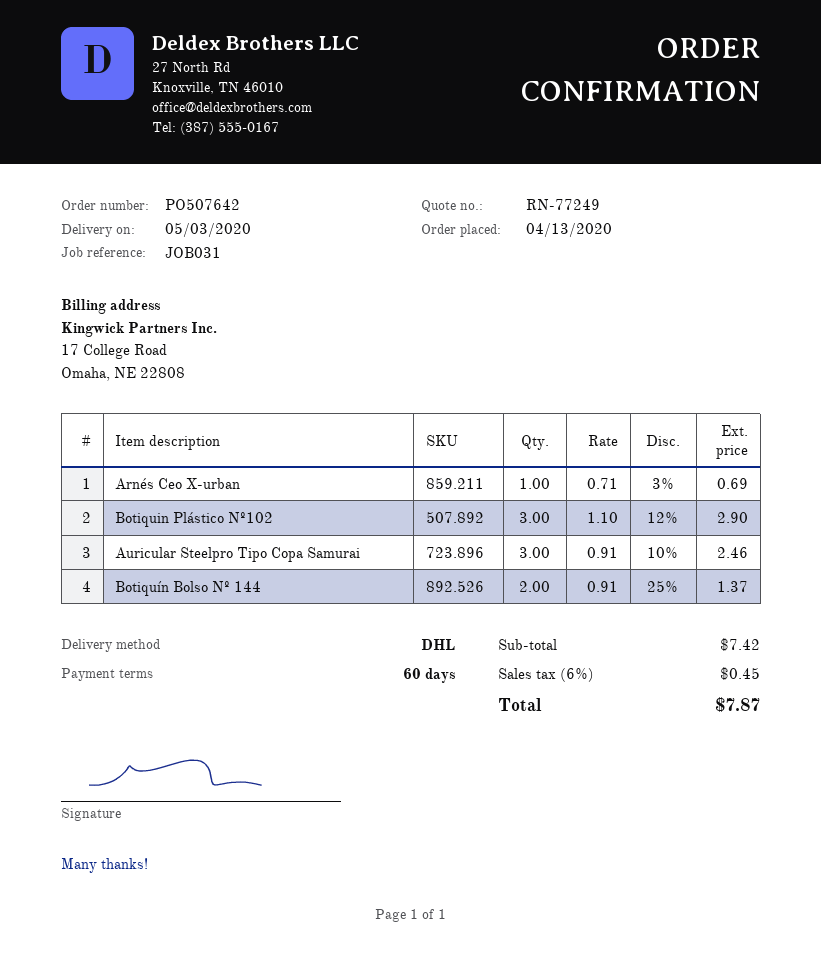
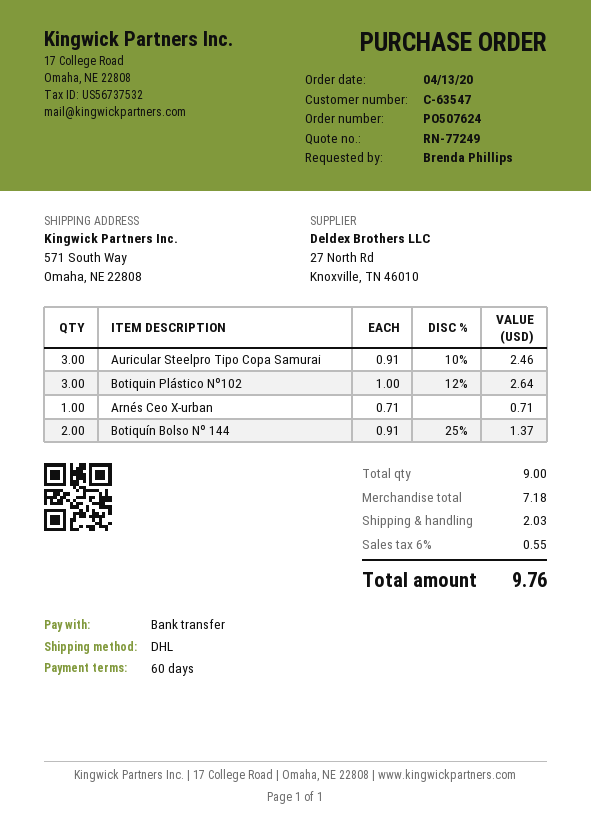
order number: PO507642 -> PO507624
Arnés Ceo X-urban: 1 x 0.71 - 3% = 0.69 -> 1 x 0.71 = 0.71
Botiquin Plástico Nº102: 3 x 1.10 - 12% = 2.90 -> 3 x 1.00 - 12% = 2.64
subtotal: 7.42 -> 7.18
shipping: none -> 2.03
tax: 6% = 0.45 -> 6% = 0.55
total: 7.87 -> 9.76

